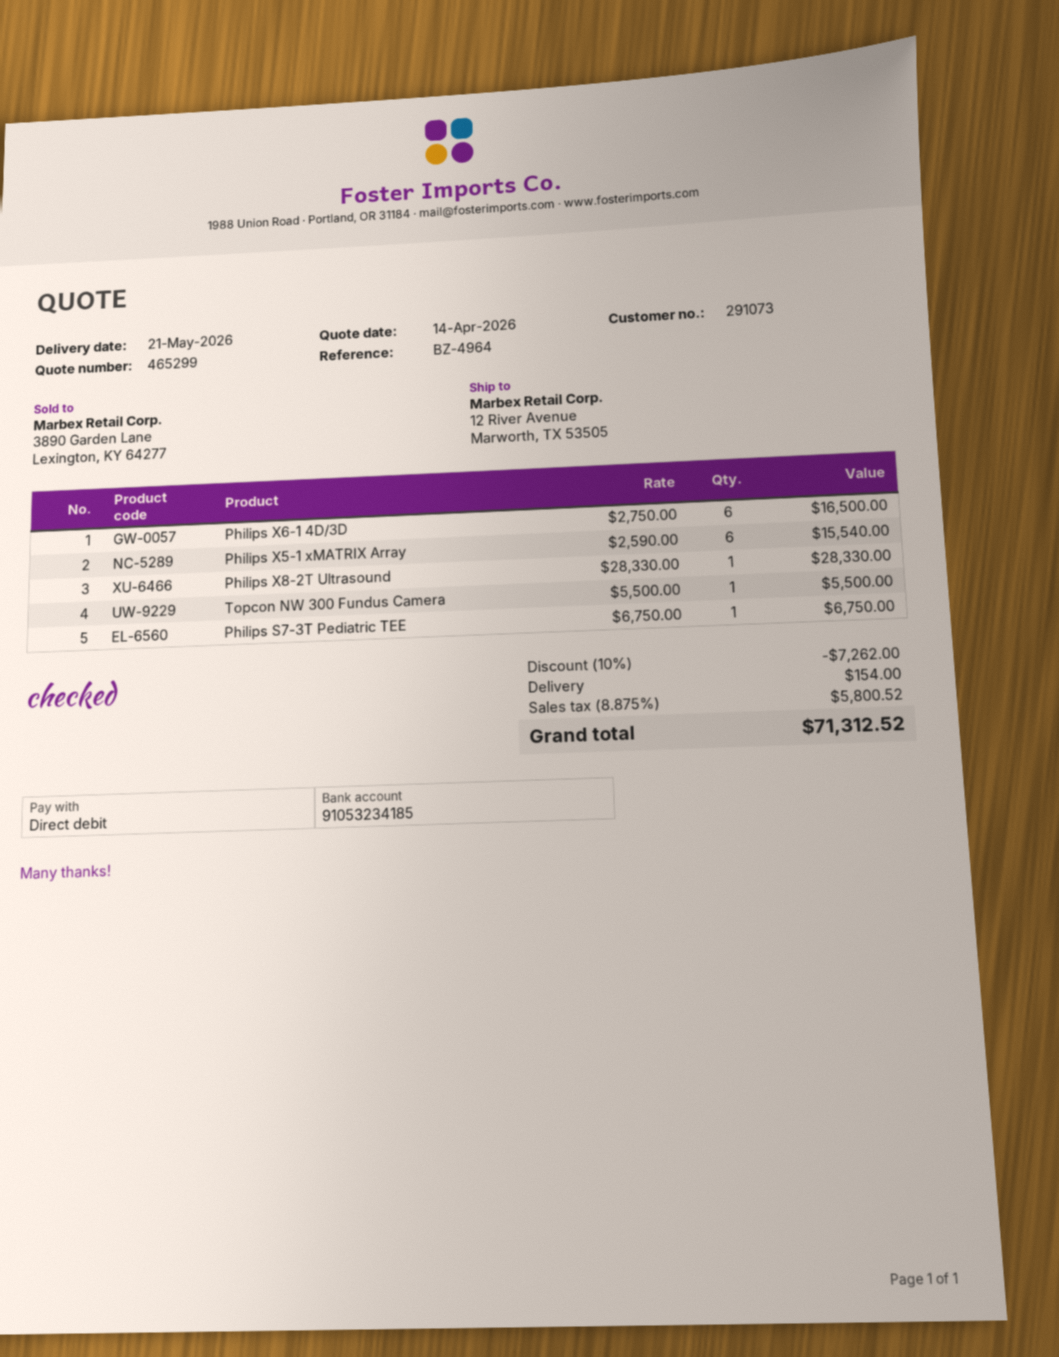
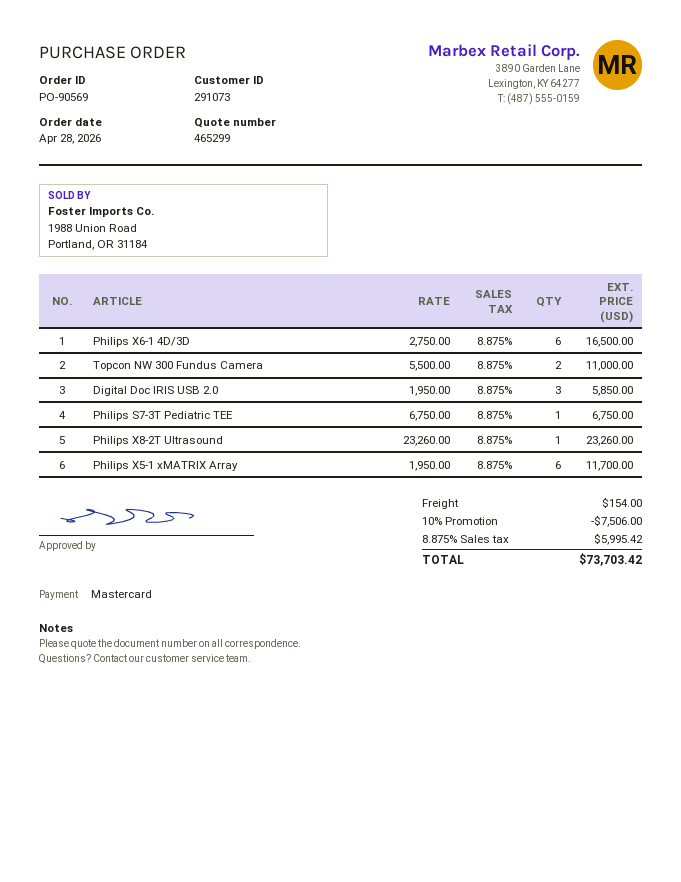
payment method: direct debit -> Mastercard
Philips X5-1 xMATRIX Array: 6 x 2590.00 = 15540.00 -> 6 x 1950.00 = 11700.00
Philips X8-2T Ultrasound: 1 x 28330.00 = 28330.00 -> 1 x 23260.00 = 23260.00
Topcon NW 300 Fundus Camera: 1 x 5500.00 = 5500.00 -> 2 x 5500.00 = 11000.00
Digital Doc IRIS USB 2.0: none -> 3 x 1950.00 = 5850.00
discount: 10% = 7262.00 -> 10% = 7506.00
tax: 8.875% = 5800.52 -> 8.875% = 5995.42
total: 71312.52 -> 73703.42

